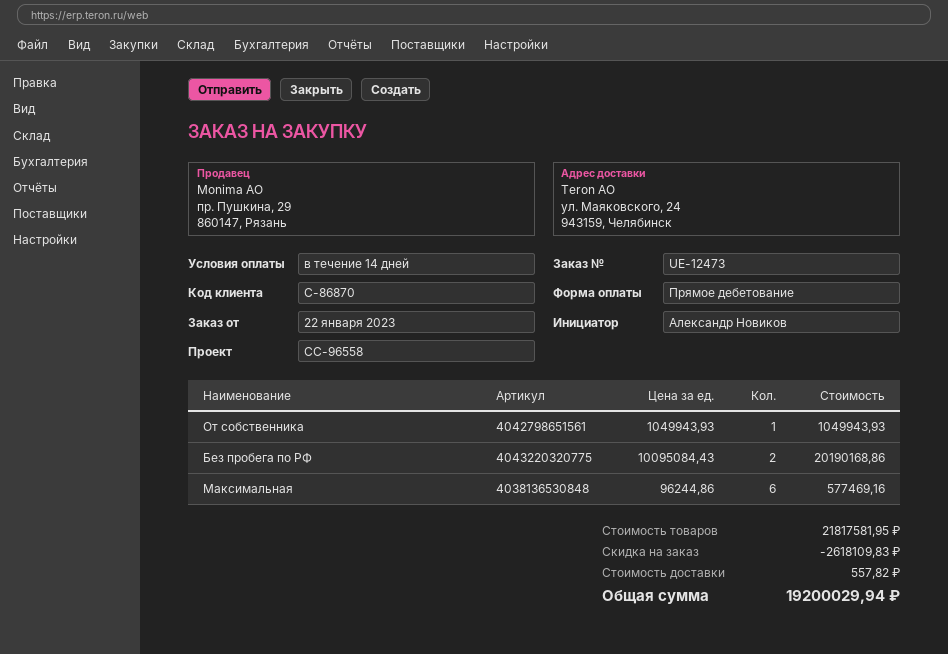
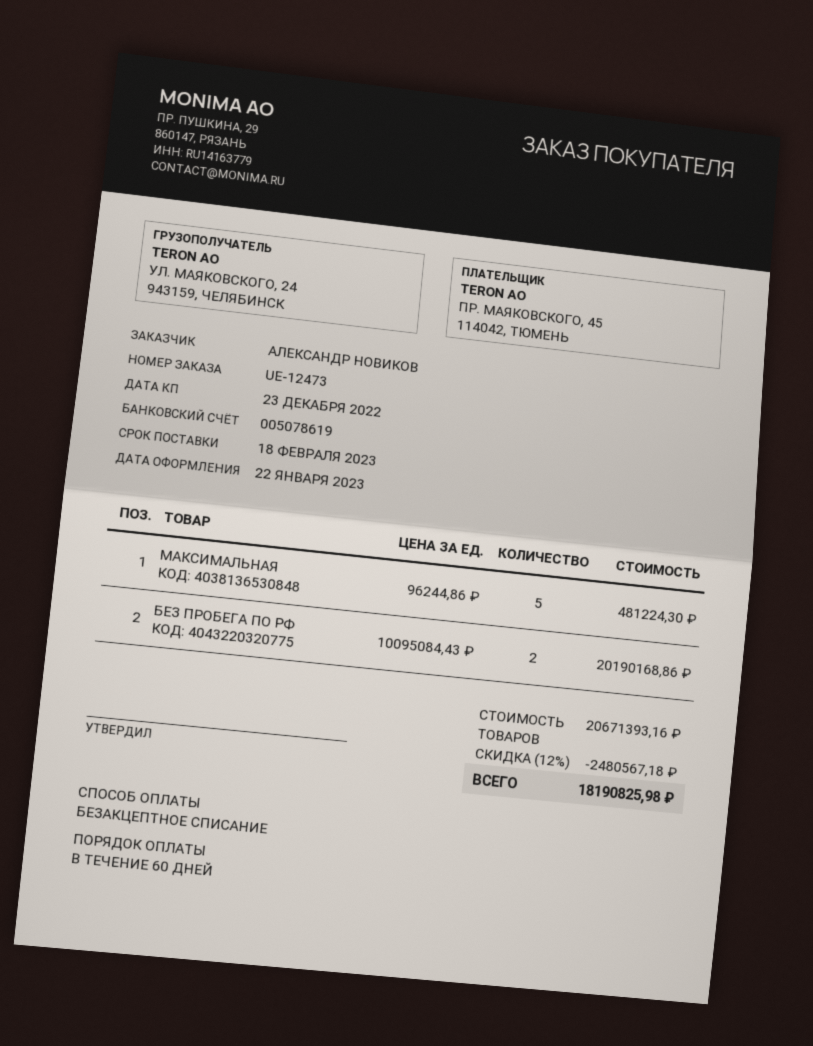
payment terms: 14 days -> 60 days
От собственника: 1 x 1049943.93 = 1049943.93 -> none
Максимальная: 6 x 96244.86 = 577469.16 -> 5 x 96244.86 = 481224.30
subtotal: 21817581.95 -> 20671393.16
discount: 2618109.83 -> 2480567.18
shipping: 557.82 -> none
total: 19200029.94 -> 18190825.98

